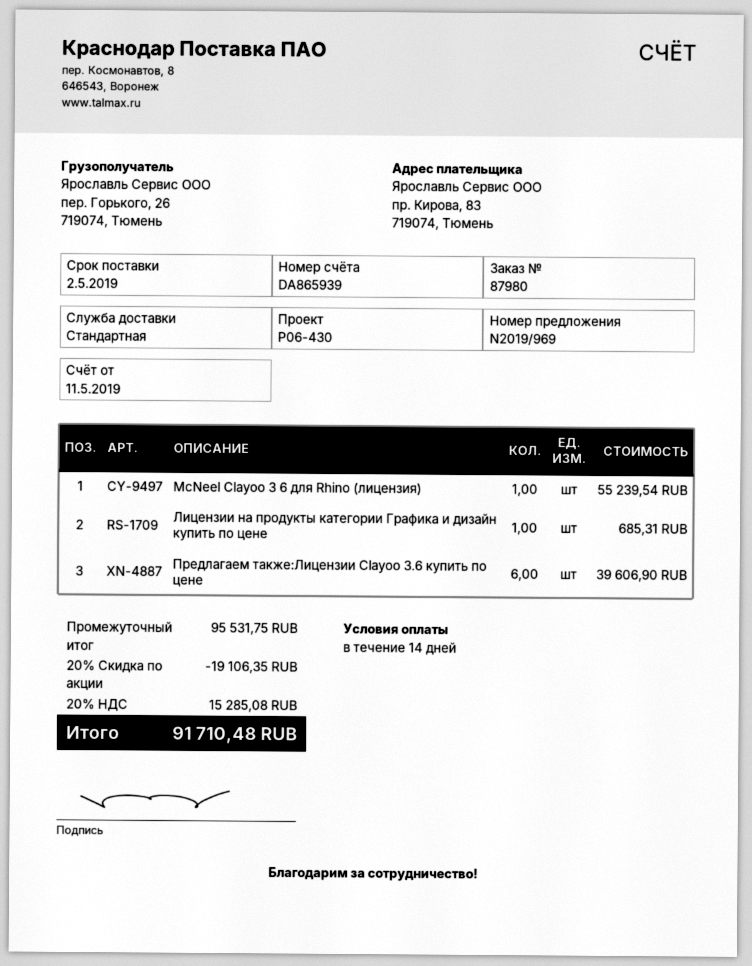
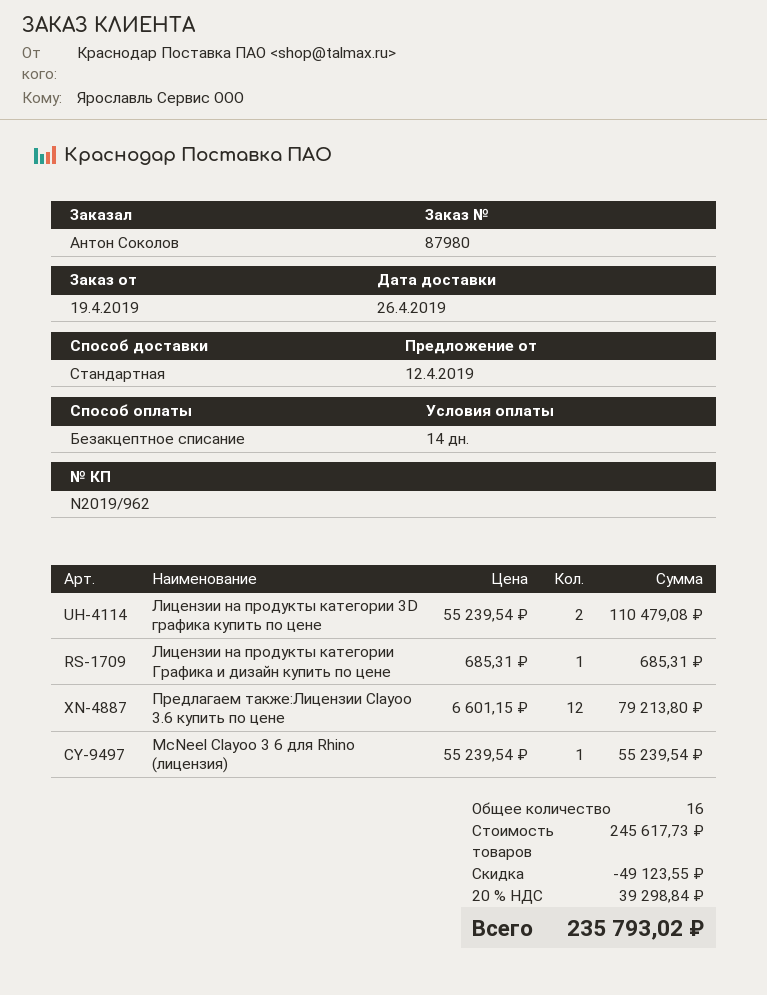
quote number: N2019/969 -> N2019/962
delivery date: 2019-05-02 -> 2019-04-26
Предлагаем также:Лицензии Clayoo 3.6 купить по цене: 6 for 39606.90 -> 12 for 79213.80
Лицензии на продукты категории 3D графика купить по цене: none -> 2 for 110479.08
subtotal: 95531.75 -> 245617.73
discount: 19106.35 -> 49123.55
tax: 20% = 15285.08 -> 20% = 39298.84
total: 91710.48 -> 235793.02

